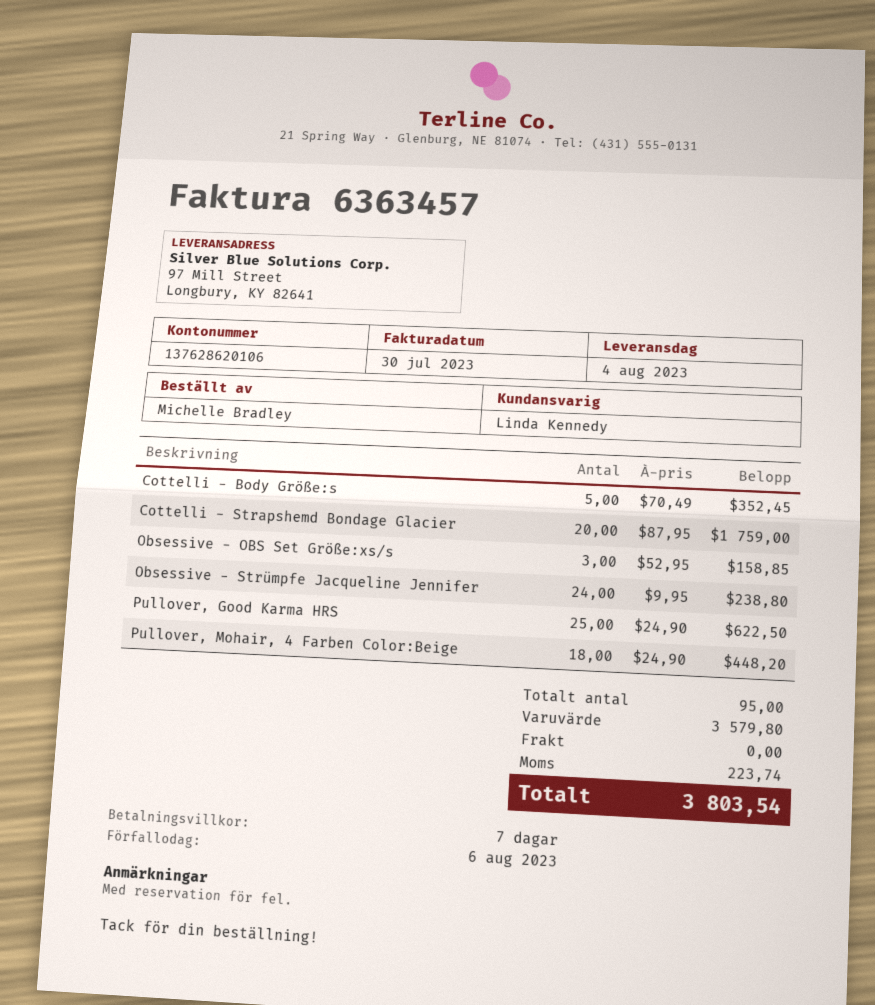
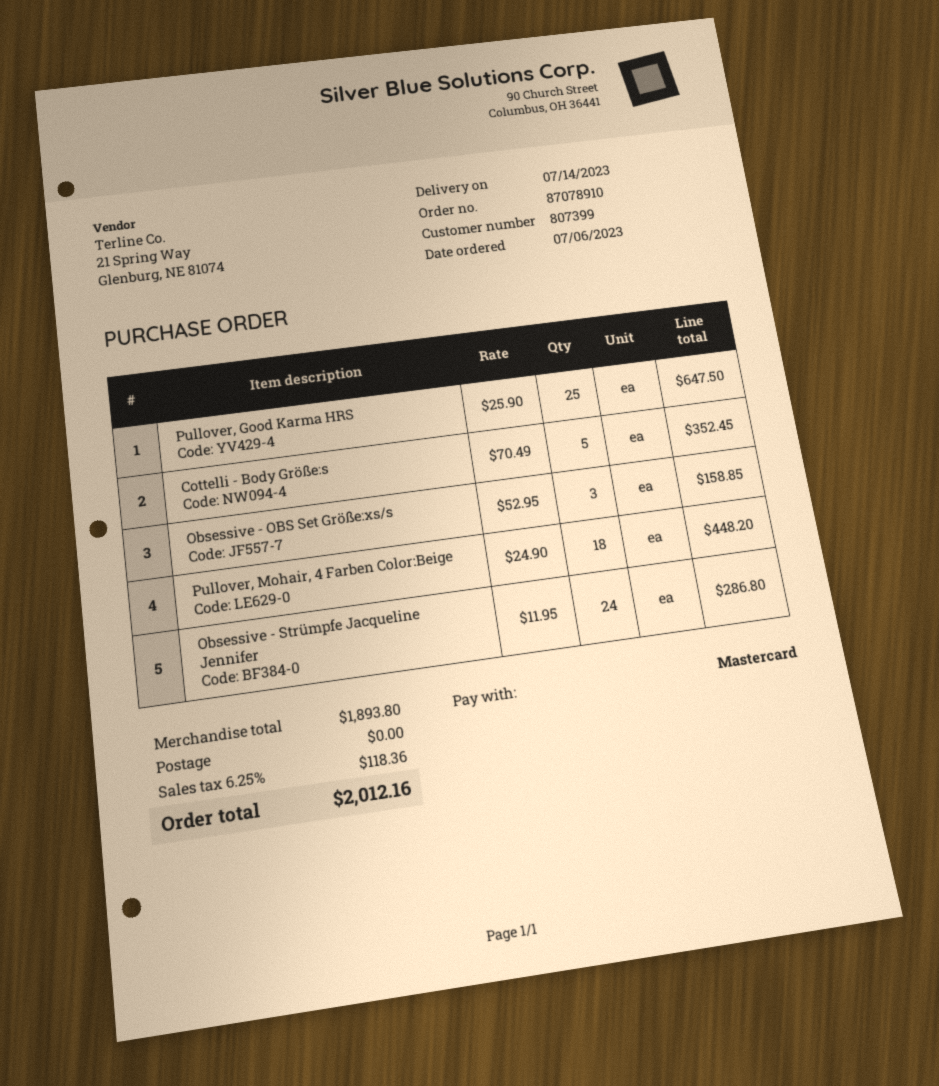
delivery date: 2023-08-04 -> 2023-07-14
Cottelli - Strapshemd Bondage Glacier: 20 x 87.95 = 1759.00 -> none
Obsessive - Strümpfe Jacqueline Jennifer: 24 x 9.95 = 238.80 -> 24 x 11.95 = 286.80
Pullover, Good Karma HRS: 25 x 24.90 = 622.50 -> 25 x 25.90 = 647.50
subtotal: 3579.80 -> 1893.80
tax: 223.74 -> 118.36
total: 3803.54 -> 2012.16

